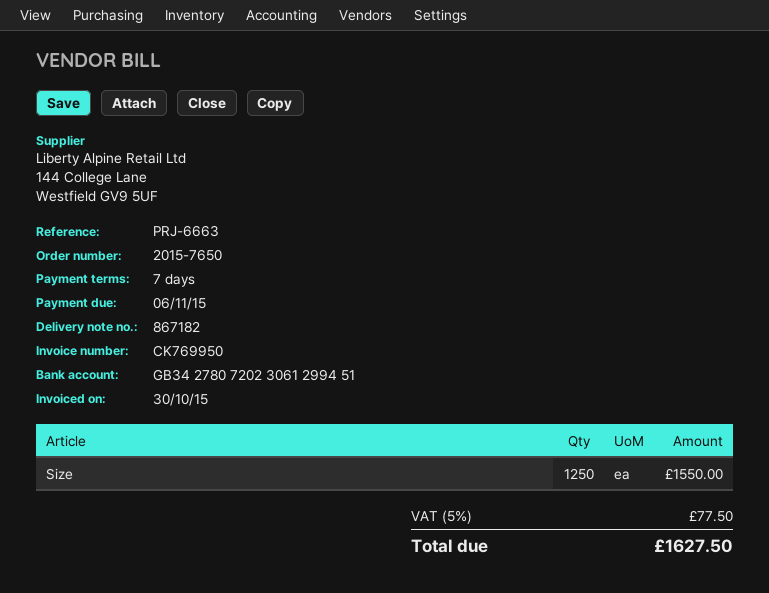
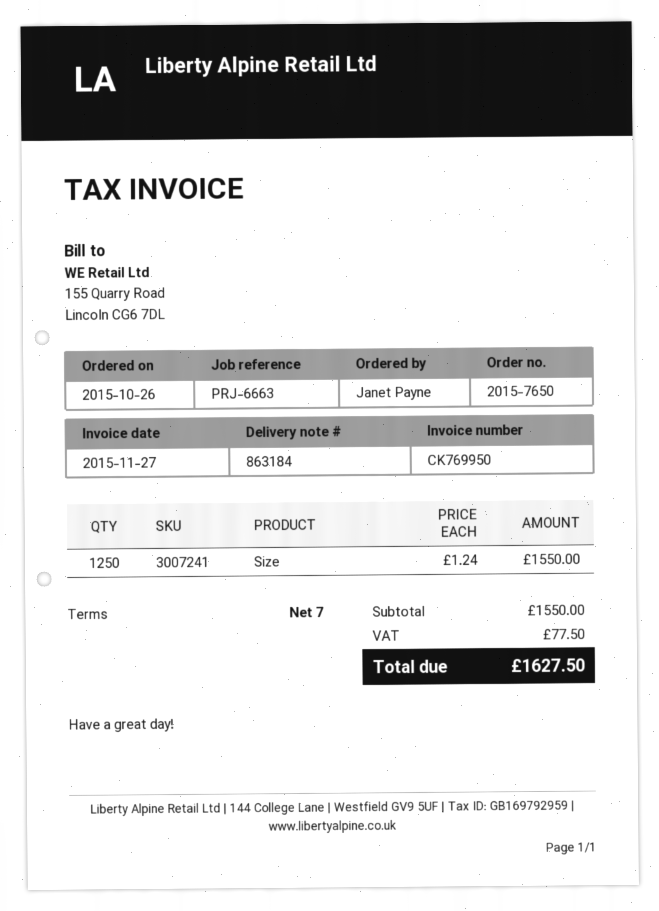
delivery note number: 867182 -> 863184
invoice date: 2015-10-30 -> 2015-11-27

